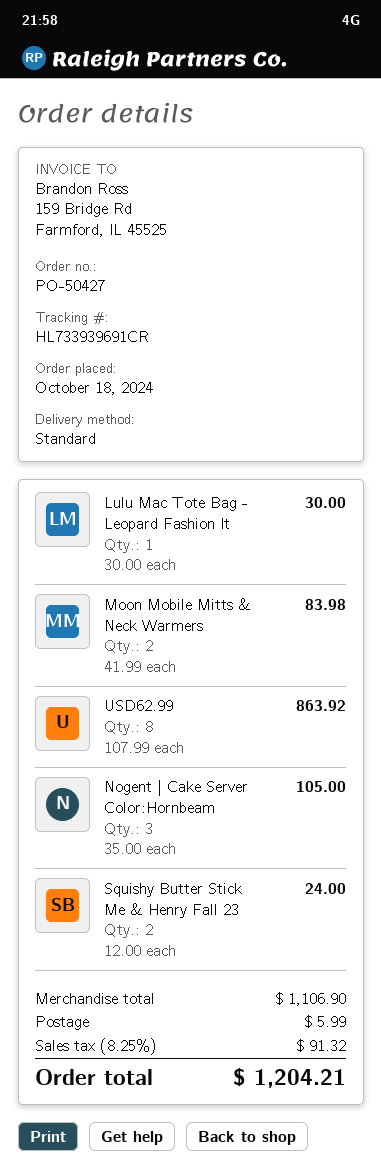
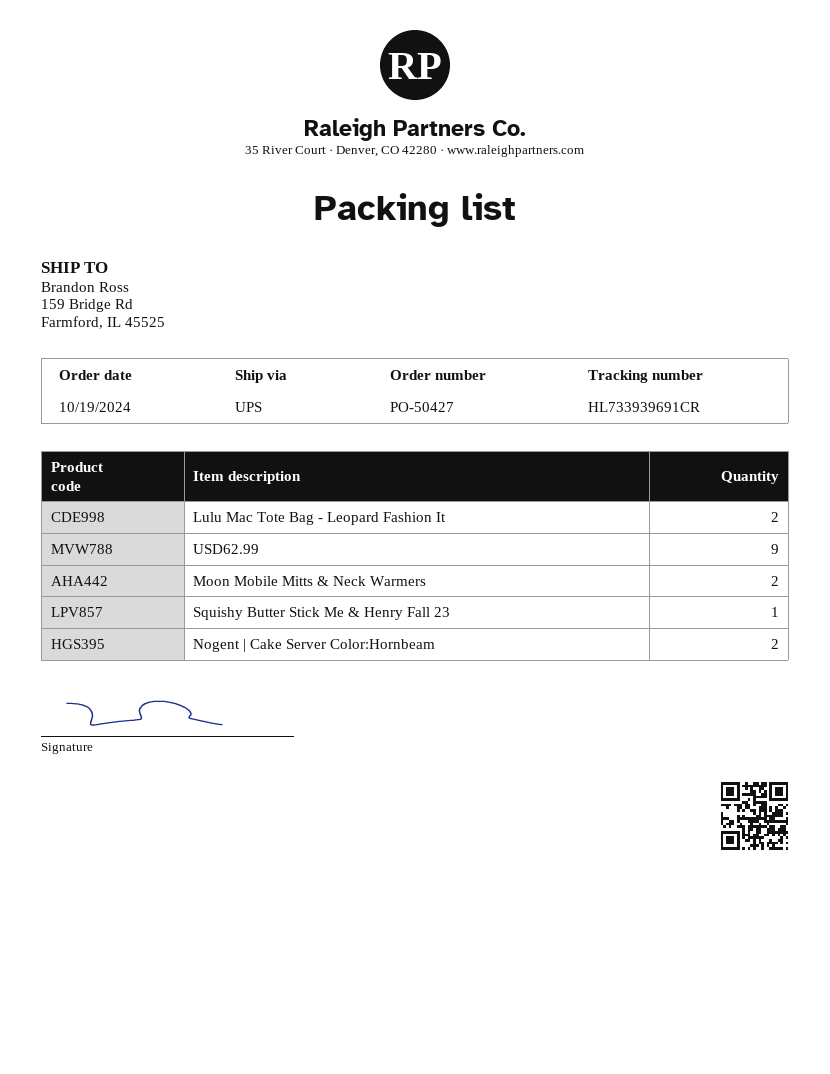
order date: 2024-10-18 -> 2024-10-19
shipping method: standard -> UPS
Lulu Mac Tote Bag - Leopard Fashion It: 1 -> 2
USD62.99: 8 -> 9
Nogent | Cake Server Color:Hornbeam: 3 -> 2
Squishy Butter Stick Me & Henry Fall 23: 2 -> 1

